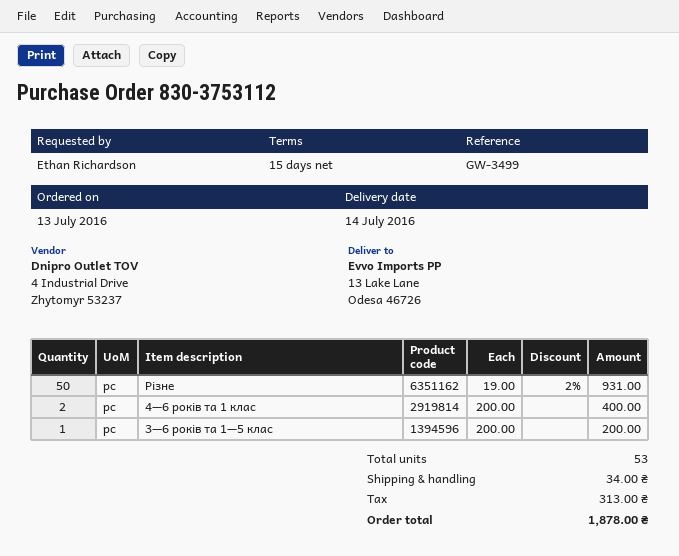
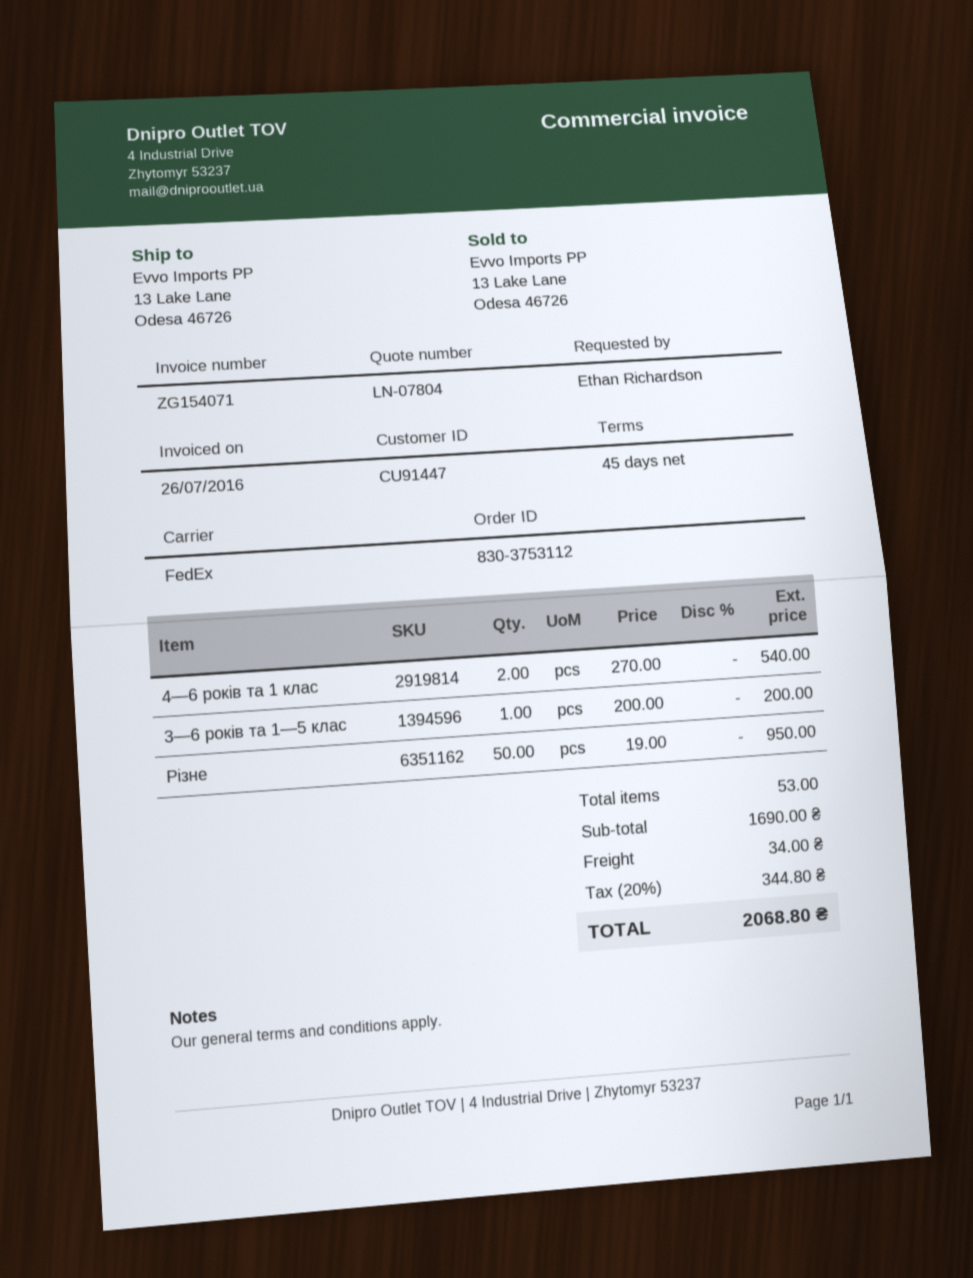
payment terms: 15 days -> 45 days
Різне: 50 x 19.00 - 2% = 931.00 -> 50 x 19.00 = 950.00
4—6 років та 1 клас: 2 x 200.00 = 400.00 -> 2 x 270.00 = 540.00
tax: 313.00 -> 344.80
total: 1878.00 -> 2068.80

